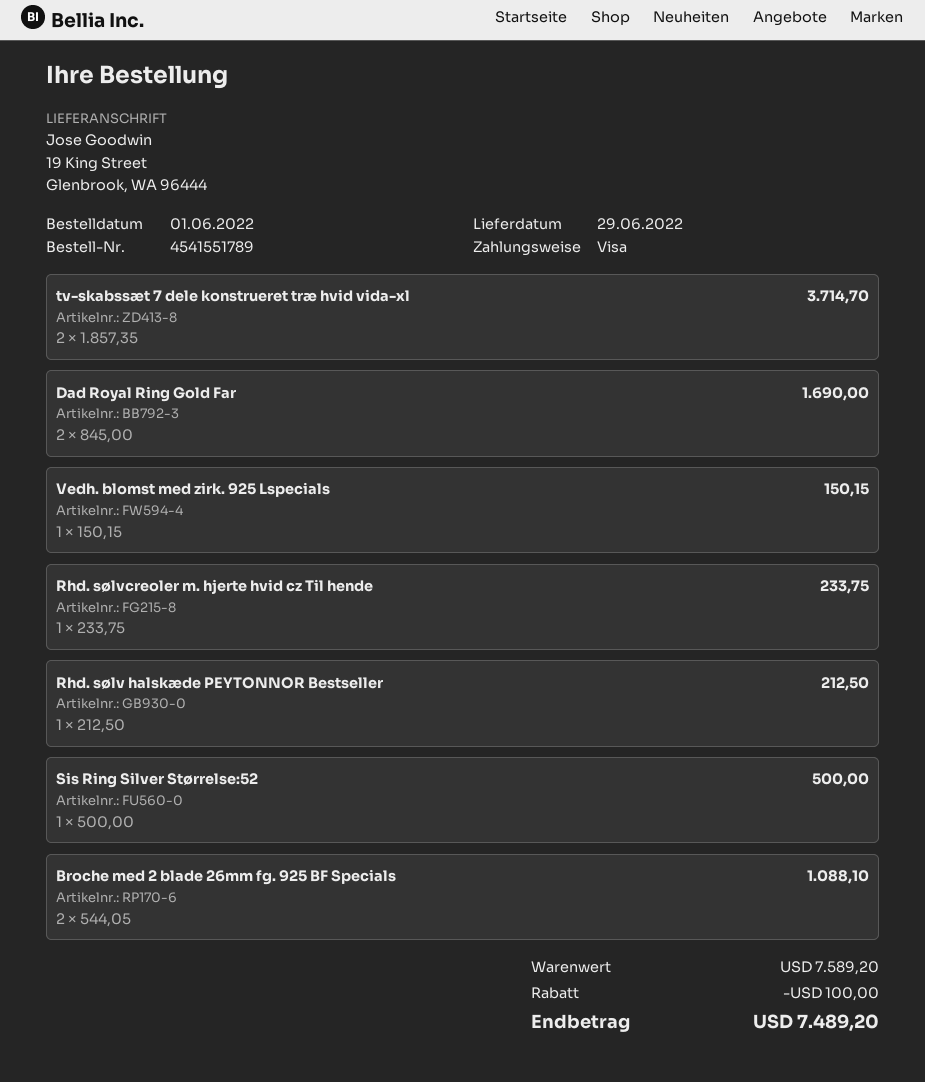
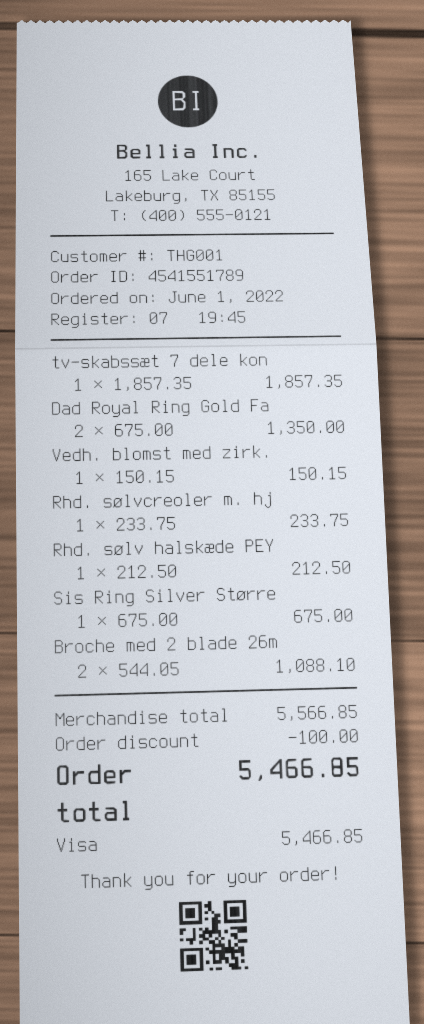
tv-skabssæt 7 dele konstrueret træ hvid vida-xl: 2 x 1857.35 = 3714.70 -> 1 x 1857.35 = 1857.35
Dad Royal Ring Gold Far: 2 x 845.00 = 1690.00 -> 2 x 675.00 = 1350.00
Sis Ring Silver Størrelse:52: 1 x 500.00 = 500.00 -> 1 x 675.00 = 675.00
subtotal: 7589.20 -> 5566.85
total: 7489.20 -> 5466.85

